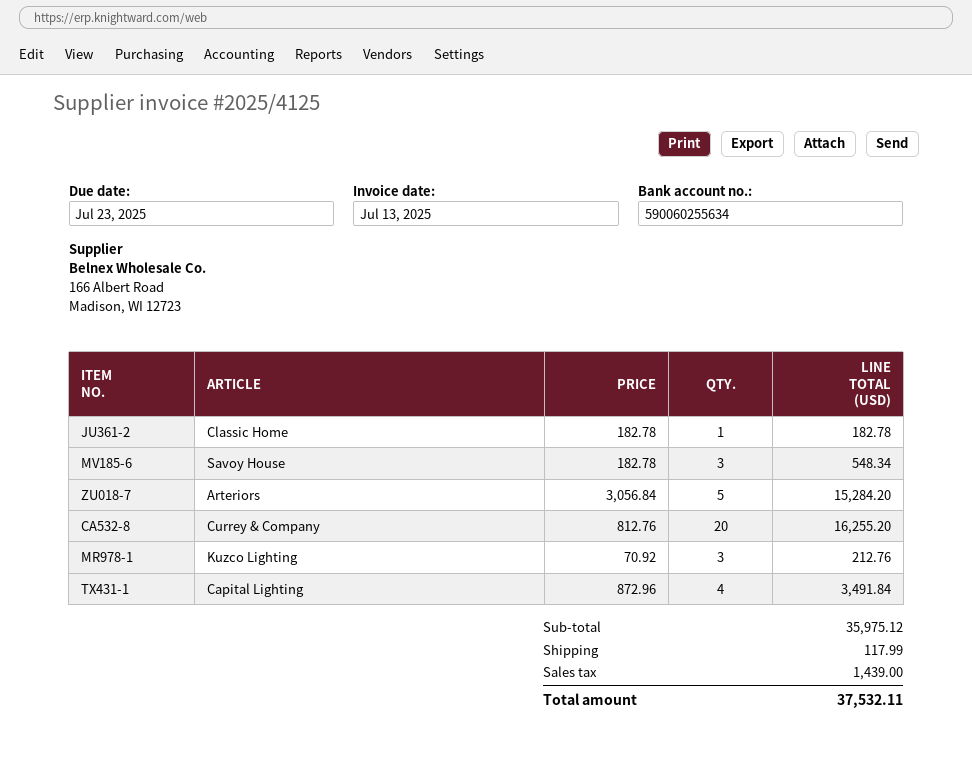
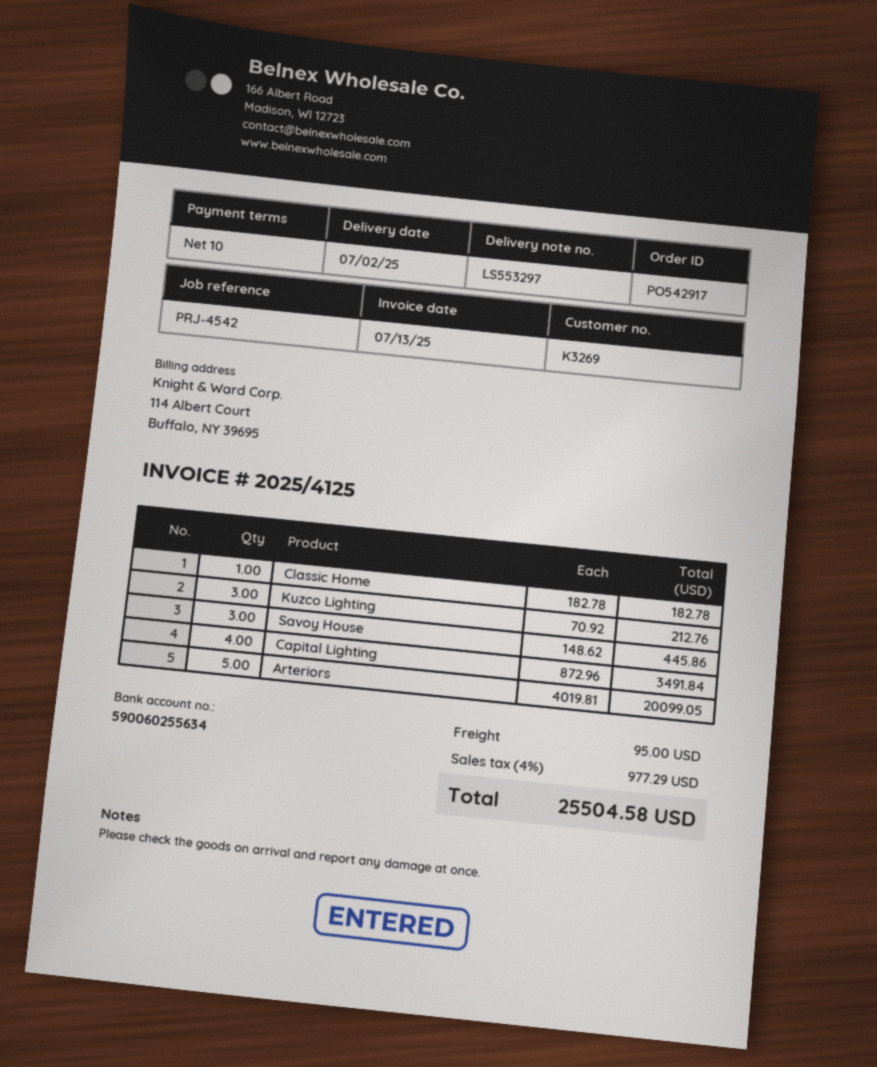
Savoy House: 3 x 182.78 = 548.34 -> 3 x 148.62 = 445.86
Arteriors: 5 x 3056.84 = 15284.20 -> 5 x 4019.81 = 20099.05
Currey & Company: 20 x 812.76 = 16255.20 -> none
shipping: 117.99 -> 95.00
tax: 1439.00 -> 977.29
total: 37532.11 -> 25504.58

